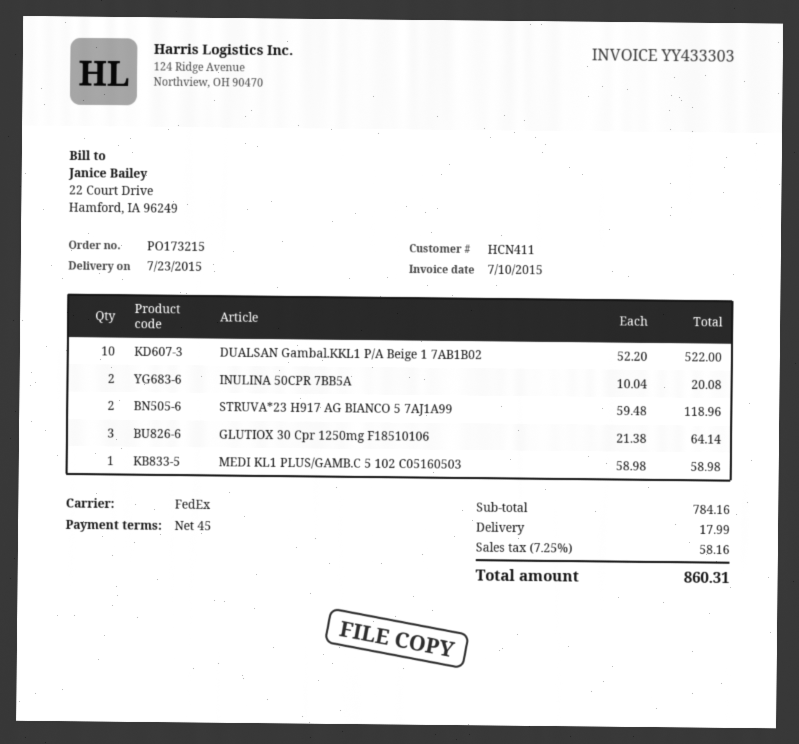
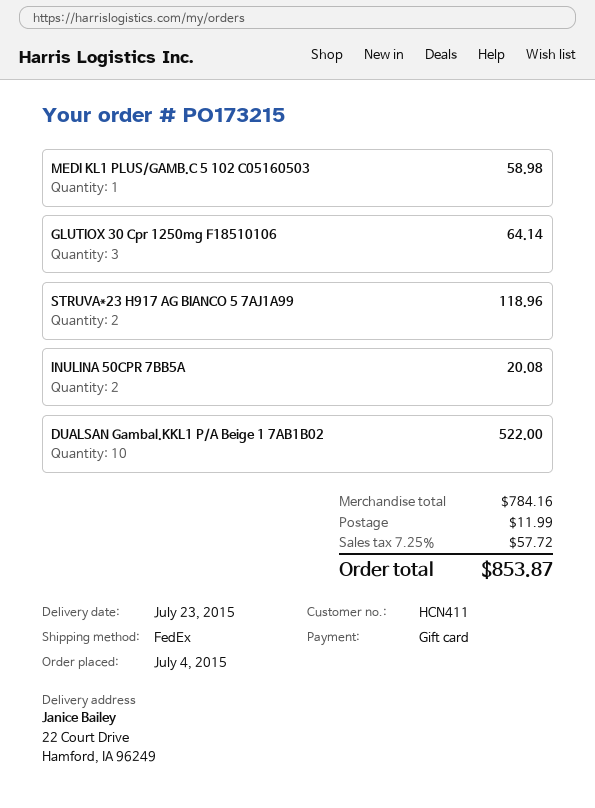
shipping: 17.99 -> 11.99
tax: 7.25% = 58.16 -> 7.25% = 57.72
total: 860.31 -> 853.87

